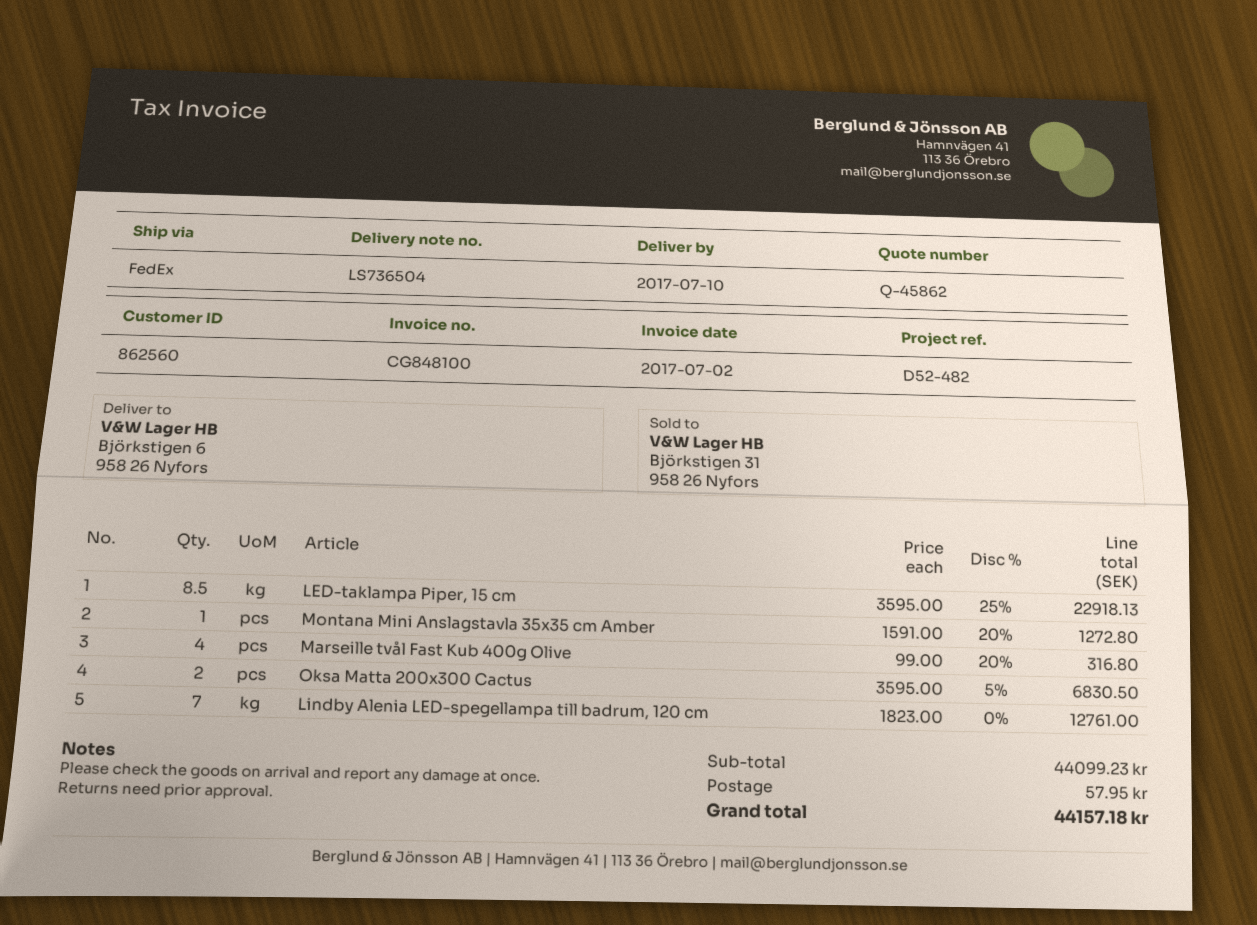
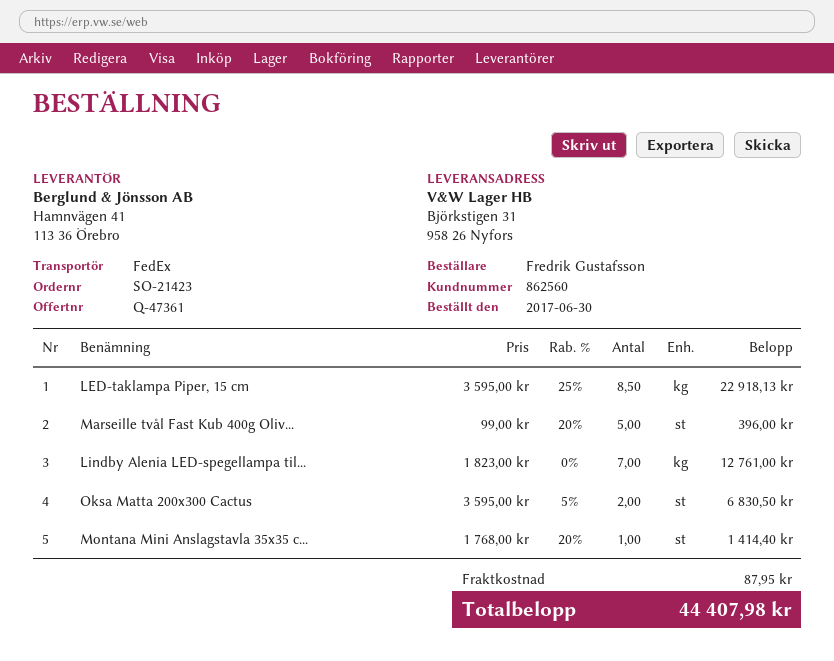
quote number: Q-45862 -> Q-47361
ship to: Björkstigen 6, 958 26 Nyfors -> Björkstigen 31, 958 26 Nyfors
Montana Mini Anslagstavla 35x35 cm Amber: 1 x 1591.00 - 20% = 1272.80 -> 1 x 1768.00 - 20% = 1414.40
Marseille tvål Fast Kub 400g Olive: 4 x 99.00 - 20% = 316.80 -> 5 x 99.00 - 20% = 396.00
shipping: 57.95 -> 87.95
total: 44157.18 -> 44407.98

